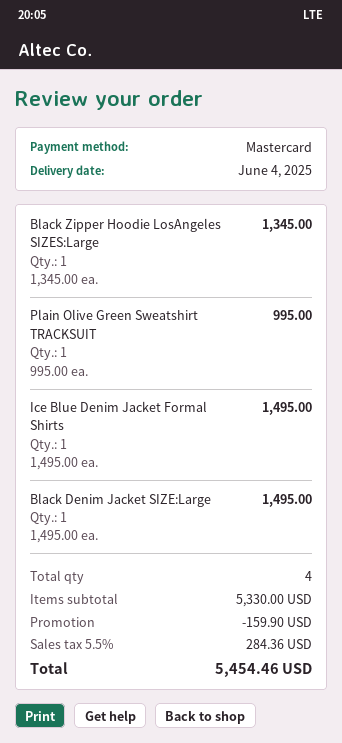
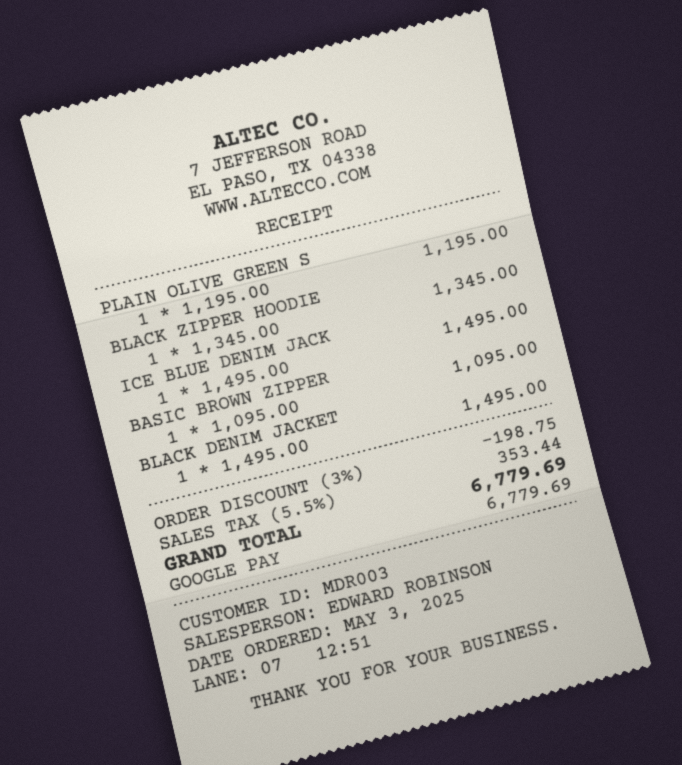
payment method: Mastercard -> Google Pay
Plain Olive Green Sweatshirt TRACKSUIT: 1 x 995.00 = 995.00 -> 1 x 1195.00 = 1195.00
BASIC BROWN ZIPPER: none -> 1 x 1095.00 = 1095.00
discount: 159.90 -> 198.75
tax: 5.5% = 284.36 -> 5.5% = 353.44
total: 5454.46 -> 6779.69

